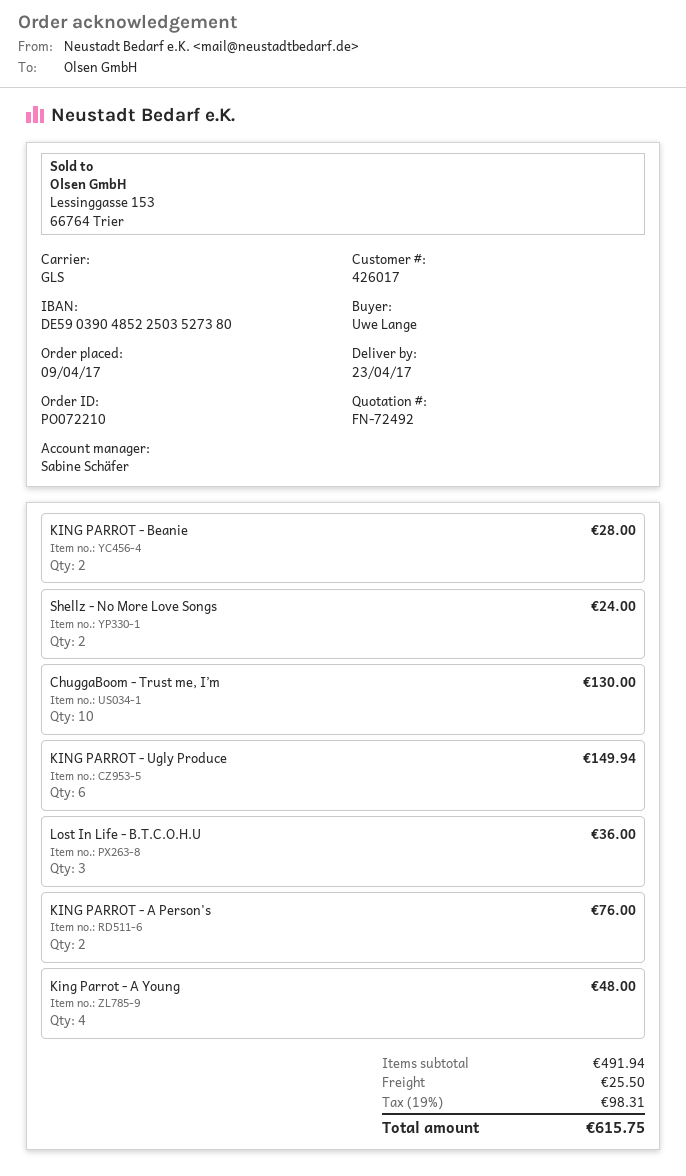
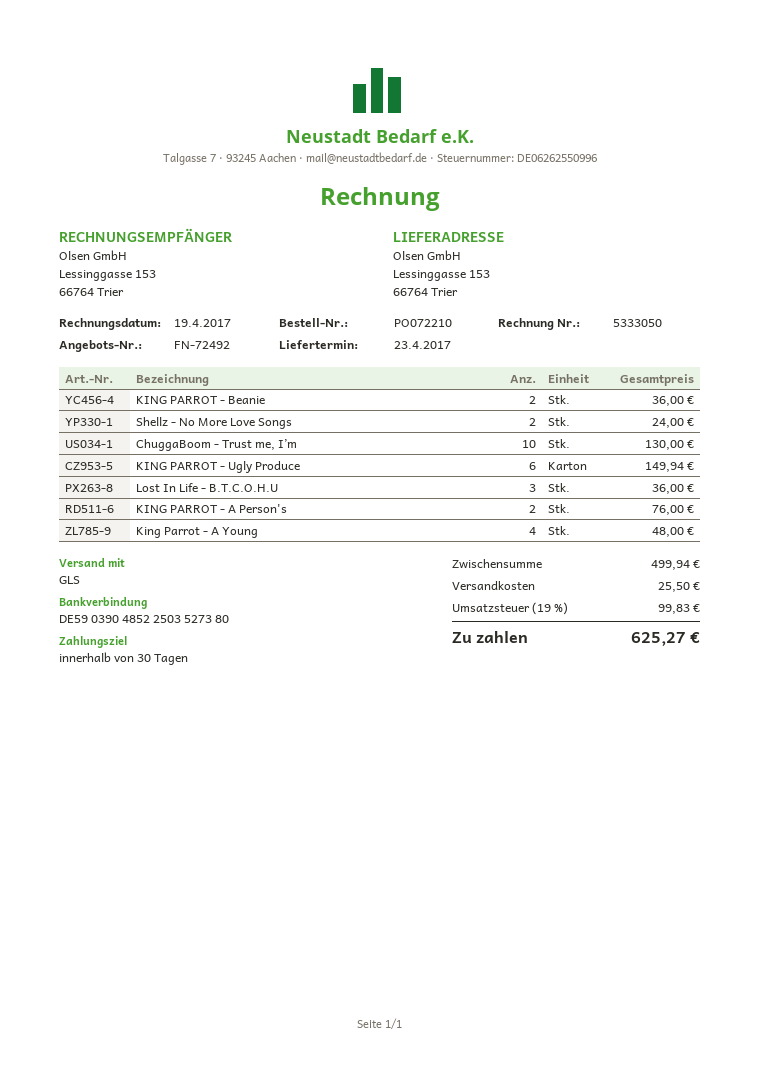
KING PARROT - Beanie: 2 for 28.00 -> 2 for 36.00
subtotal: 491.94 -> 499.94
tax: 19% = 98.31 -> 19% = 99.83
total: 615.75 -> 625.27

